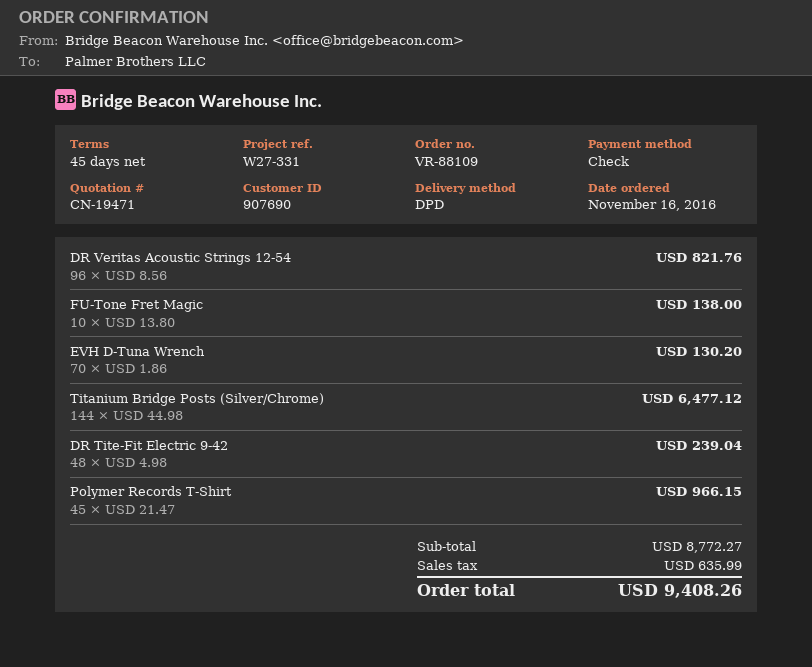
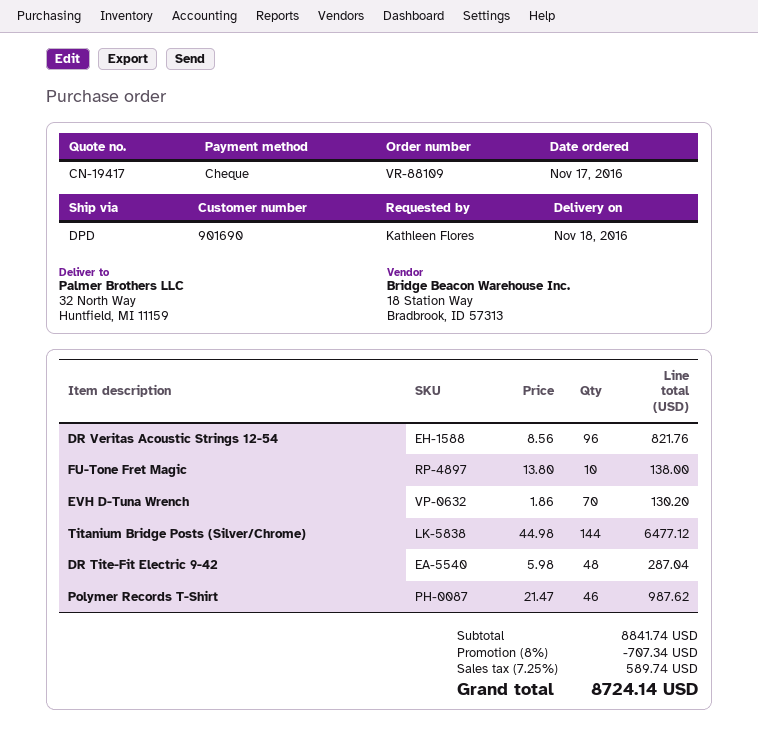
quote number: CN-19471 -> CN-19417
order date: 2016-11-16 -> 2016-11-17
customer number: 907690 -> 901690
DR Tite-Fit Electric 9-42: 48 x 4.98 = 239.04 -> 48 x 5.98 = 287.04
Polymer Records T-Shirt: 45 x 21.47 = 966.15 -> 46 x 21.47 = 987.62
subtotal: 8772.27 -> 8841.74
discount: none -> 8% = 707.34
tax: 635.99 -> 589.74
total: 9408.26 -> 8724.14

